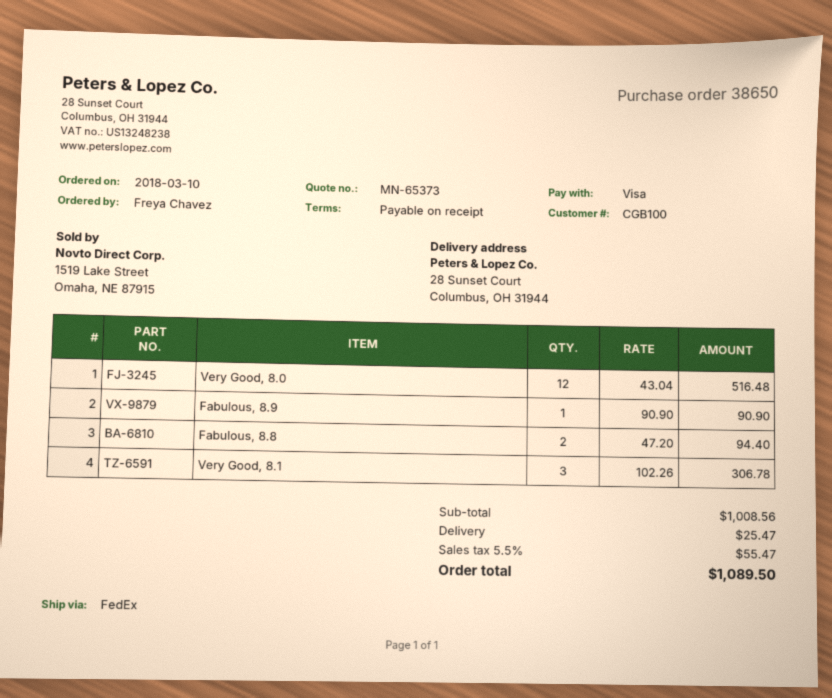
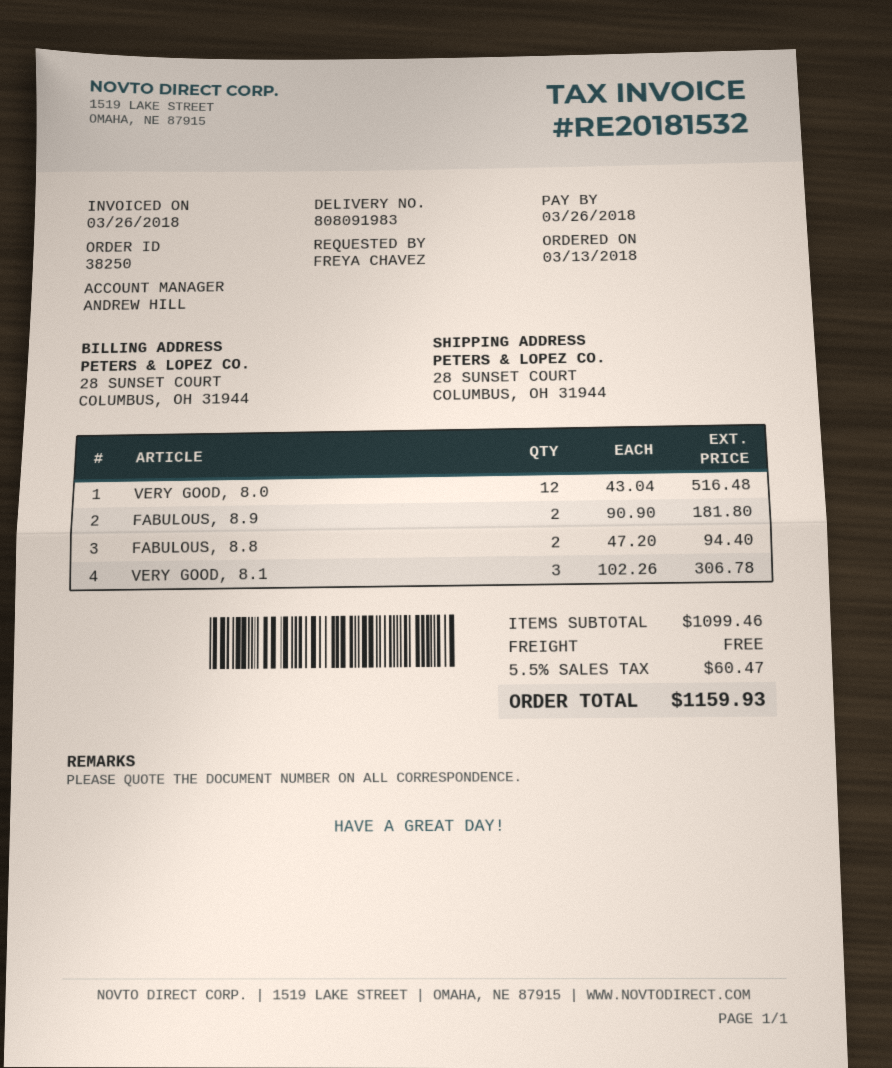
order number: 38650 -> 38250
order date: 2018-03-10 -> 2018-03-13
Fabulous, 8.9: 1 x 90.90 = 90.90 -> 2 x 90.90 = 181.80
subtotal: 1008.56 -> 1099.46
shipping: 25.47 -> 0.00
tax: 5.5% = 55.47 -> 5.5% = 60.47
total: 1089.50 -> 1159.93

